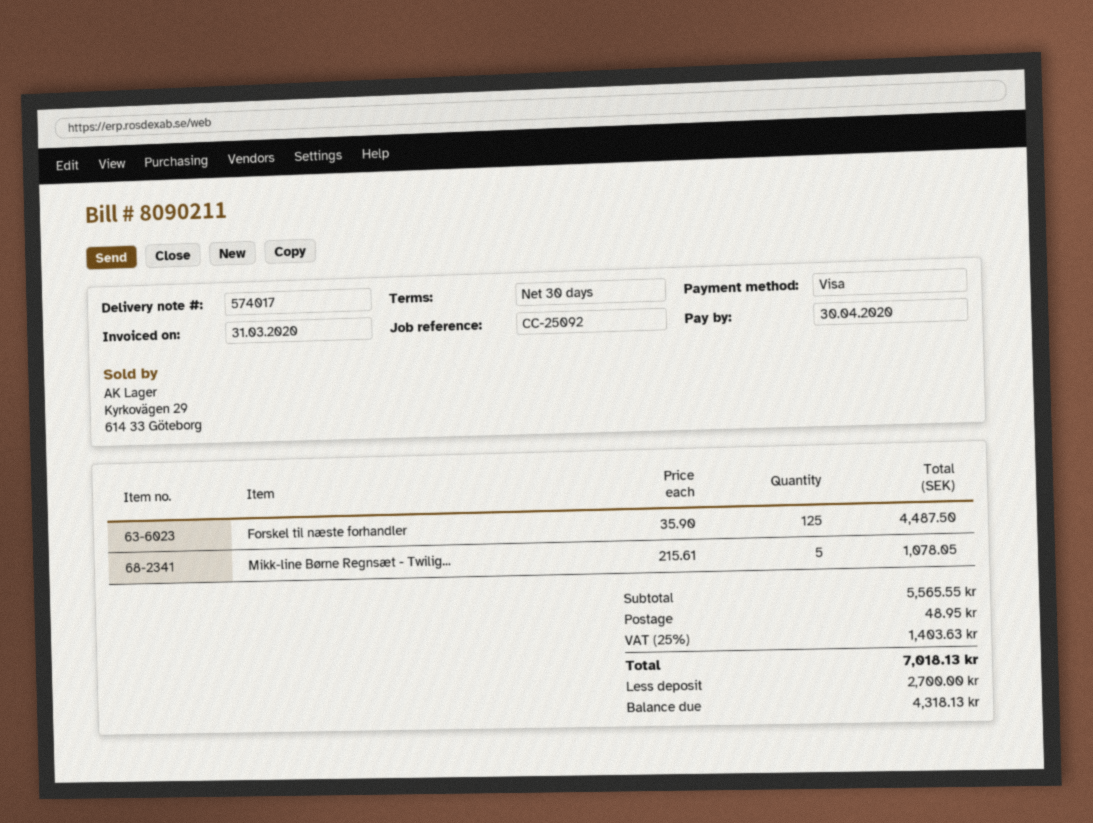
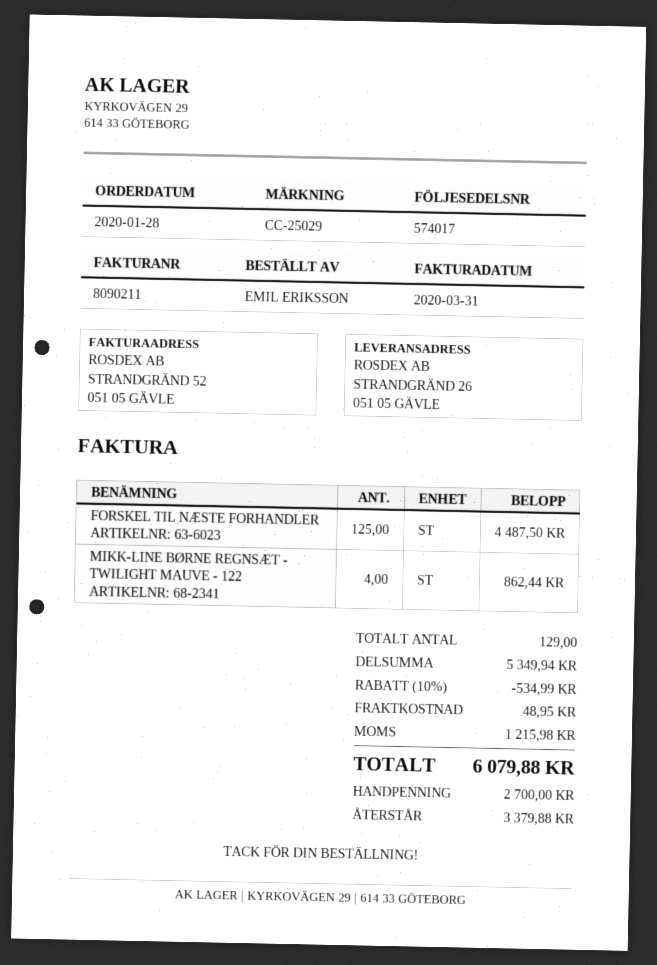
reference: CC-25092 -> CC-25029
Mikk-line Børne Regnsæt - Twilig...: 5 for 1078.05 -> 4 for 862.44
subtotal: 5565.55 -> 5349.94
discount: none -> 10% = 534.99
tax: 1403.63 -> 1215.98
total: 7018.13 -> 6079.88
balance: 4318.13 -> 3379.88

